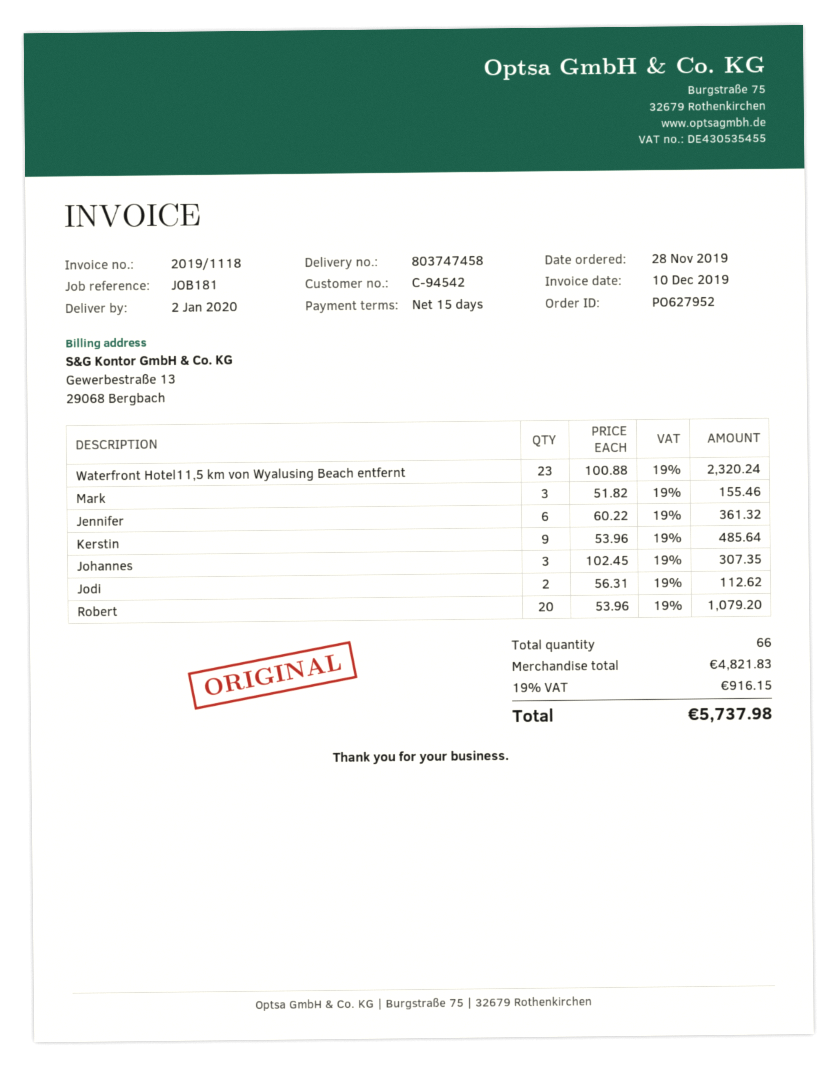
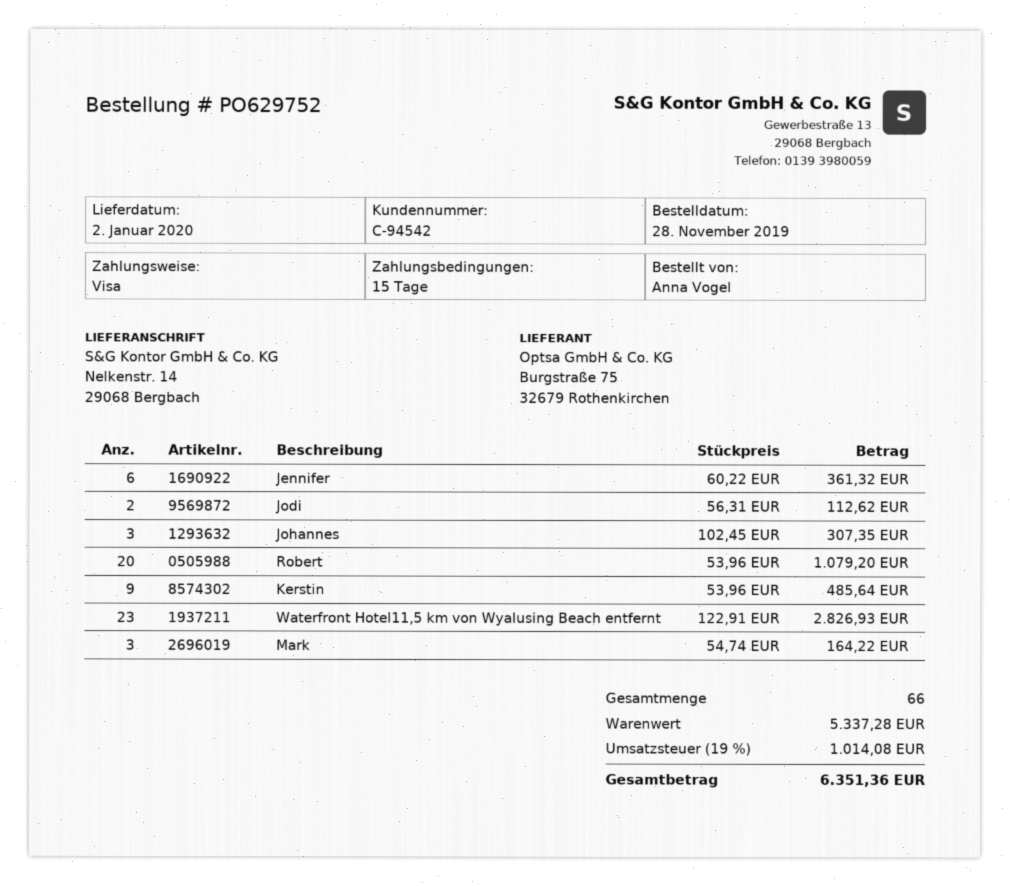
order number: PO627952 -> PO629752
Waterfront Hotel11,5 km von Wyalusing Beach entfernt: 23 x 100.88 = 2320.24 -> 23 x 122.91 = 2826.93
Mark: 3 x 51.82 = 155.46 -> 3 x 54.74 = 164.22
subtotal: 4821.83 -> 5337.28
tax: 19% = 916.15 -> 19% = 1014.08
total: 5737.98 -> 6351.36

